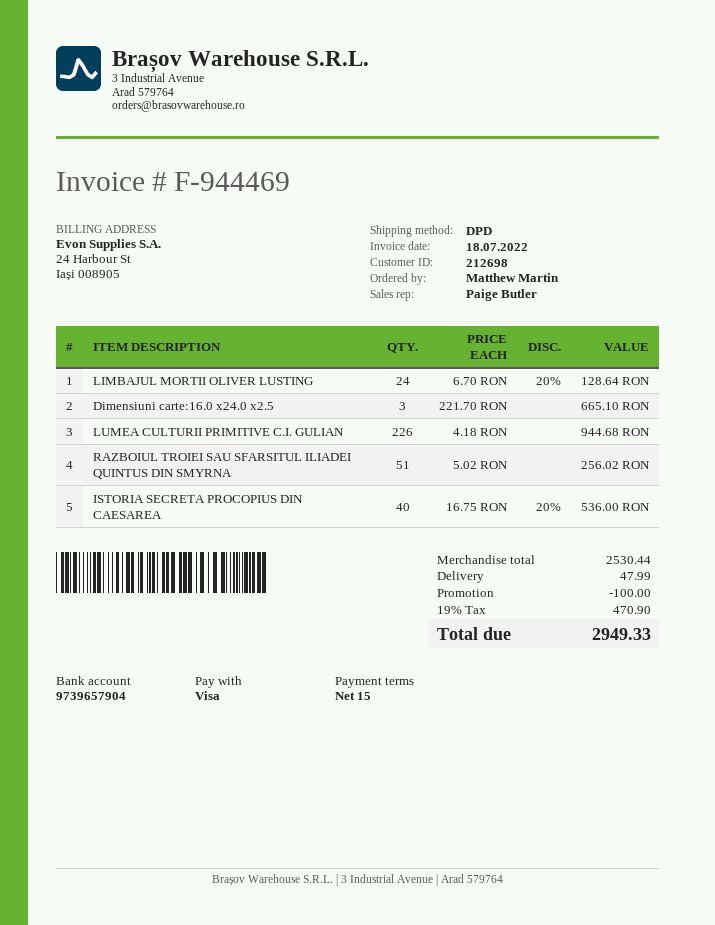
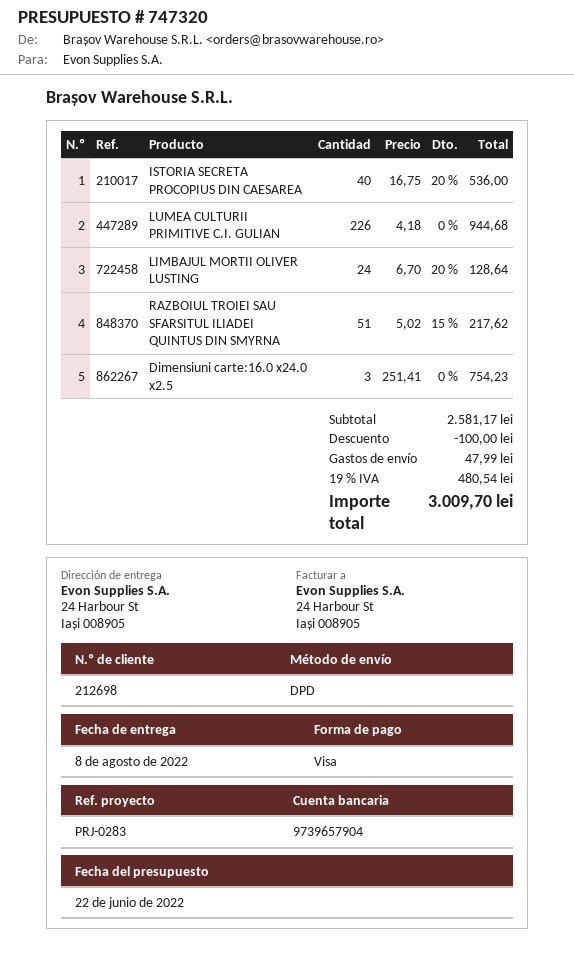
Dimensiuni carte:16.0 x24.0 x2.5: 3 x 221.70 = 665.10 -> 3 x 251.41 = 754.23
RAZBOIUL TROIEI SAU SFARSITUL ILIADEI QUINTUS DIN SMYRNA: 51 x 5.02 = 256.02 -> 51 x 5.02 - 15% = 217.62
subtotal: 2530.44 -> 2581.17
tax: 19% = 470.90 -> 19% = 480.54
total: 2949.33 -> 3009.70

